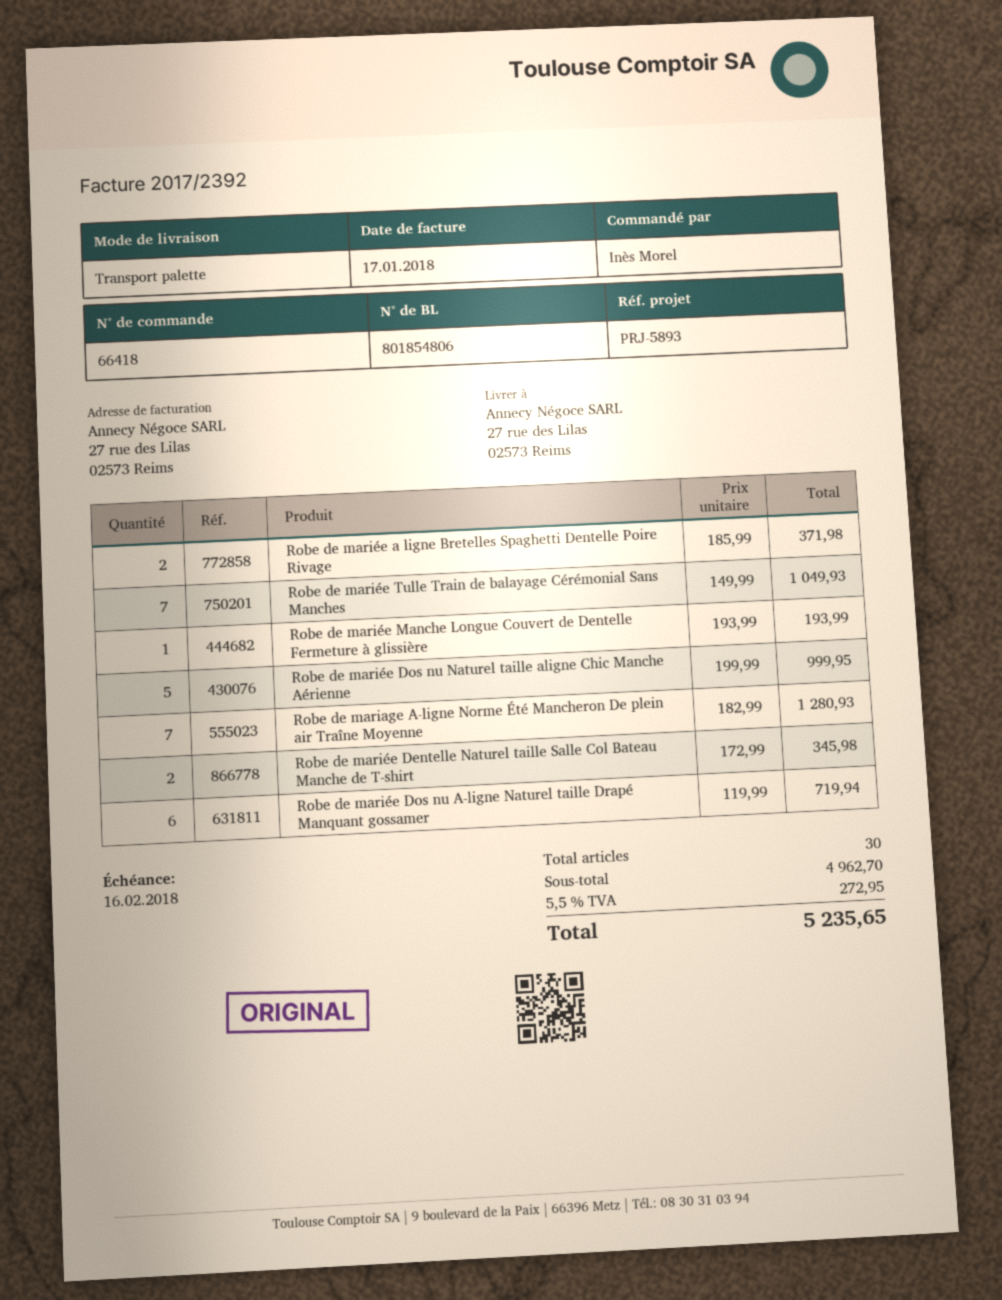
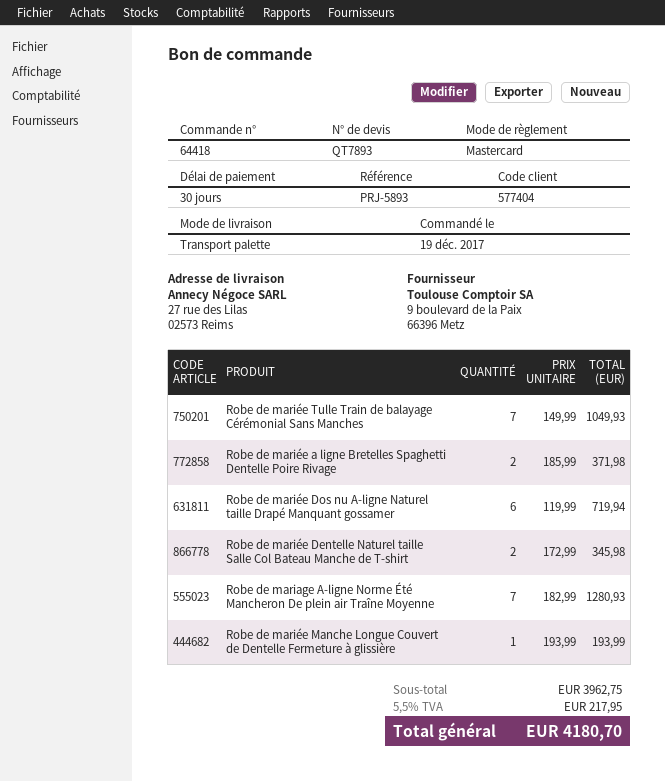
order number: 66418 -> 64418
Robe de mariée Dos nu Naturel taille aligne Chic Manche Aérienne: 5 x 199.99 = 999.95 -> none
subtotal: 4962.70 -> 3962.75
tax: 5.5% = 272.95 -> 5.5% = 217.95
total: 5235.65 -> 4180.70

